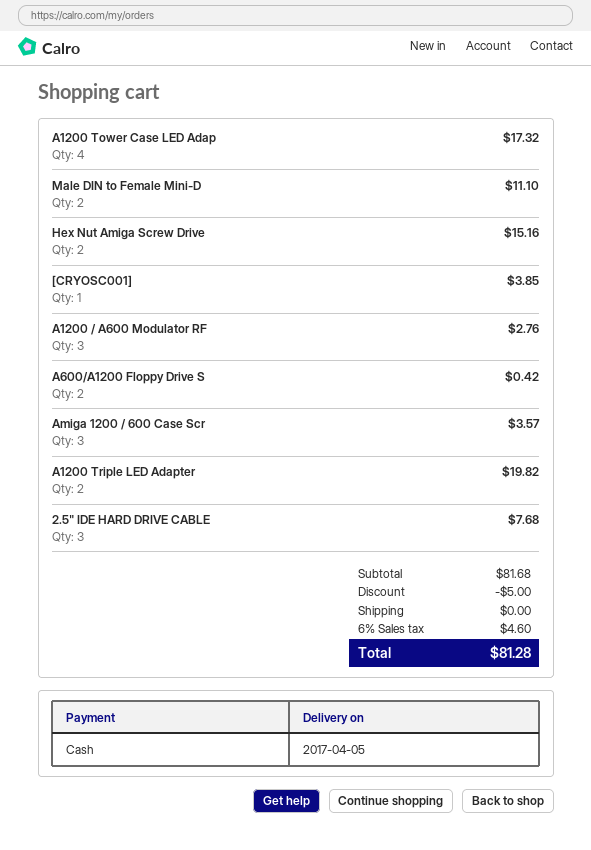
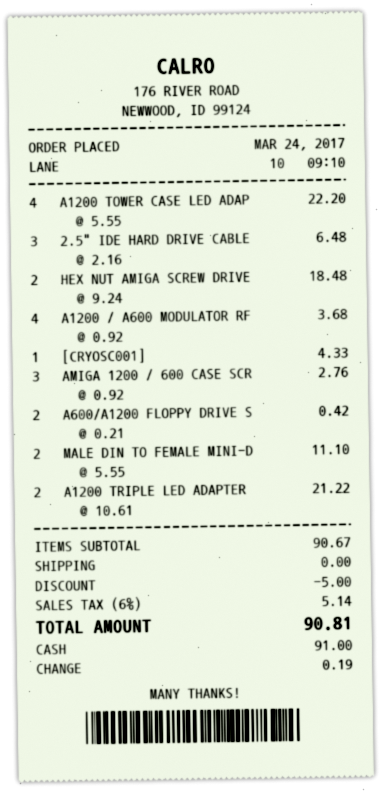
A1200 Tower Case LED Adap: 4 for 17.32 -> 4 for 22.20
Hex Nut Amiga Screw Drive: 2 for 15.16 -> 2 for 18.48
[CRYOSC001]: 1 for 3.85 -> 1 for 4.33
A1200 / A600 Modulator RF: 3 for 2.76 -> 4 for 3.68
Amiga 1200 / 600 Case Scr: 3 for 3.57 -> 3 for 2.76
A1200 Triple LED Adapter: 2 for 19.82 -> 2 for 21.22
2.5" IDE HARD DRIVE CABLE: 3 for 7.68 -> 3 for 6.48
subtotal: 81.68 -> 90.67
tax: 6% = 4.60 -> 6% = 5.14
total: 81.28 -> 90.81

